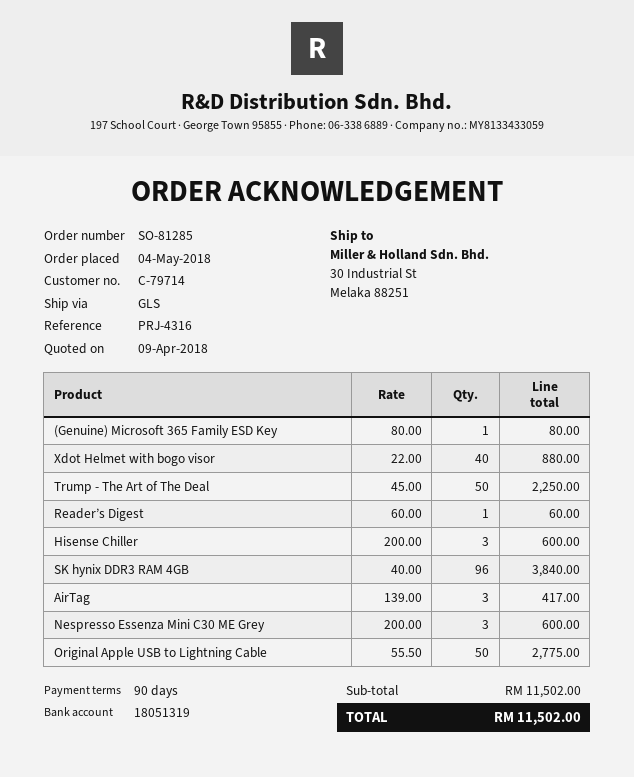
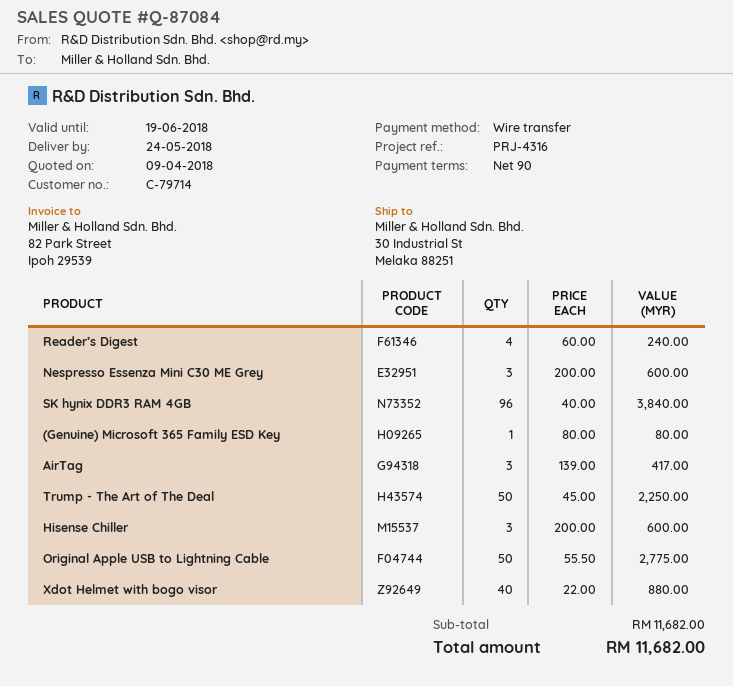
Reader’s Digest: 1 x 60.00 = 60.00 -> 4 x 60.00 = 240.00
subtotal: 11502.00 -> 11682.00
total: 11502.00 -> 11682.00

